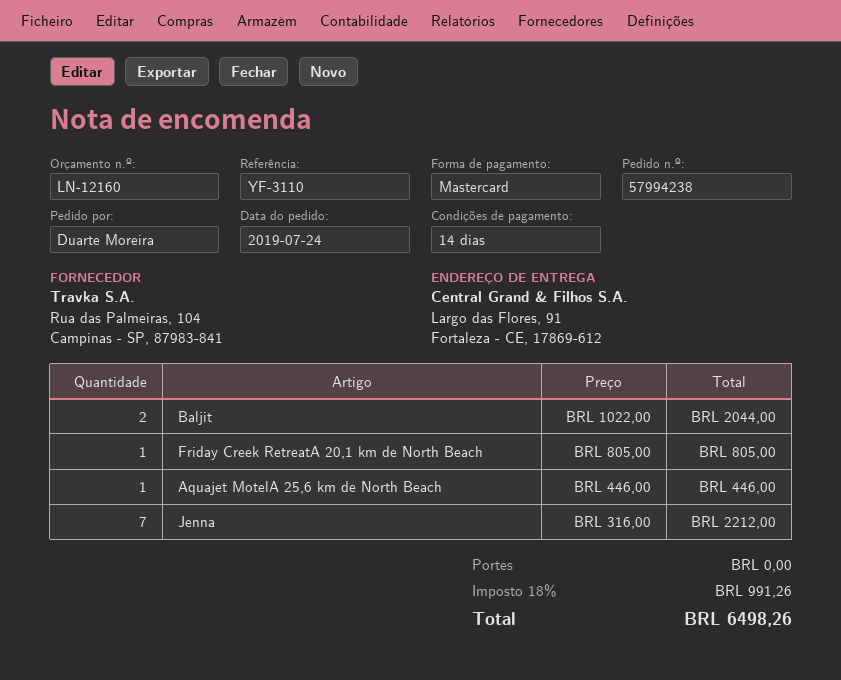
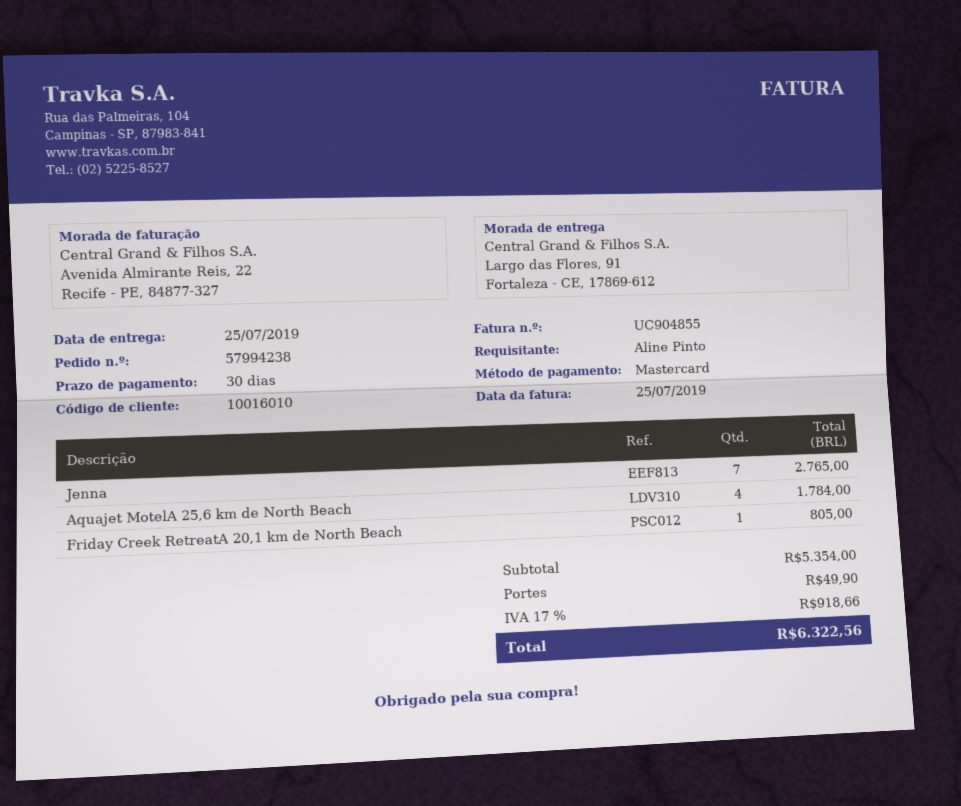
payment terms: 14 days -> 30 days
ordered by: Duarte Moreira -> Aline Pinto
Baljit: 2 for 2044.00 -> none
Aquajet MotelA 25,6 km de North Beach: 1 for 446.00 -> 4 for 1784.00
Jenna: 7 for 2212.00 -> 7 for 2765.00
shipping: 0.00 -> 49.90
tax: 18% = 991.26 -> 17% = 918.66
total: 6498.26 -> 6322.56

